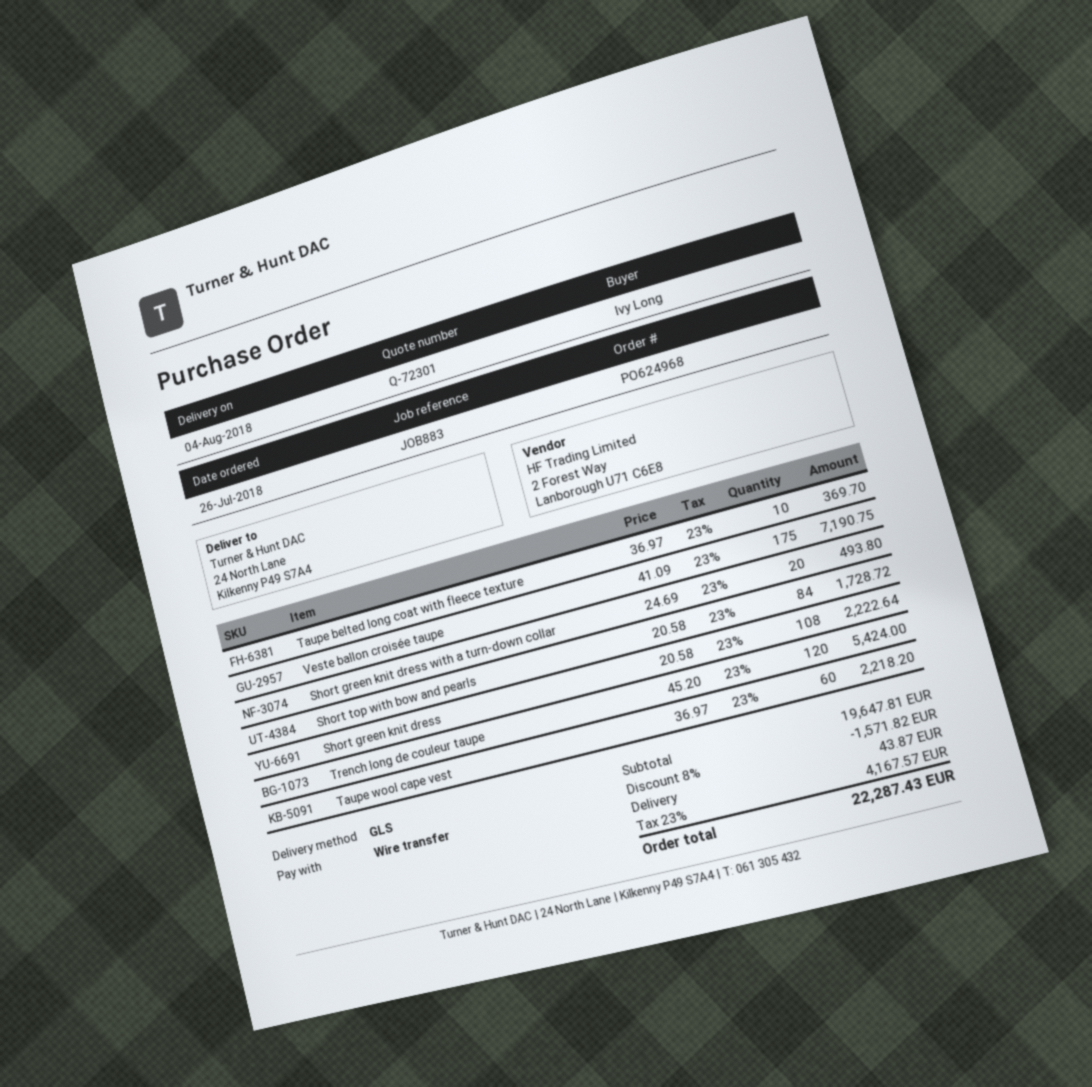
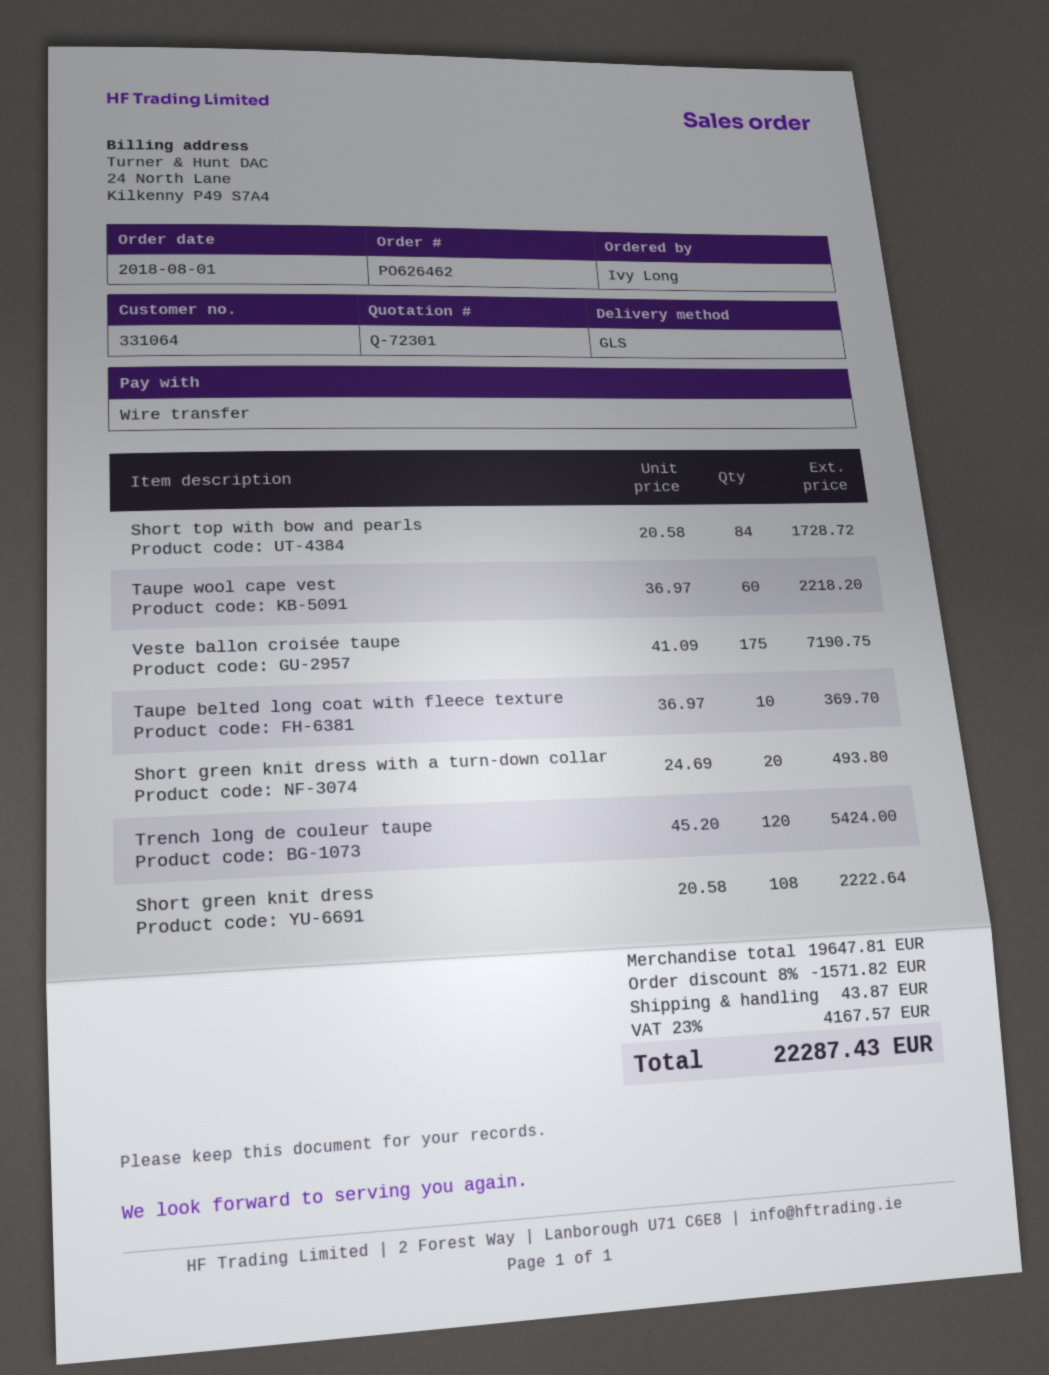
order number: PO624968 -> PO626462
order date: 2018-07-26 -> 2018-08-01

